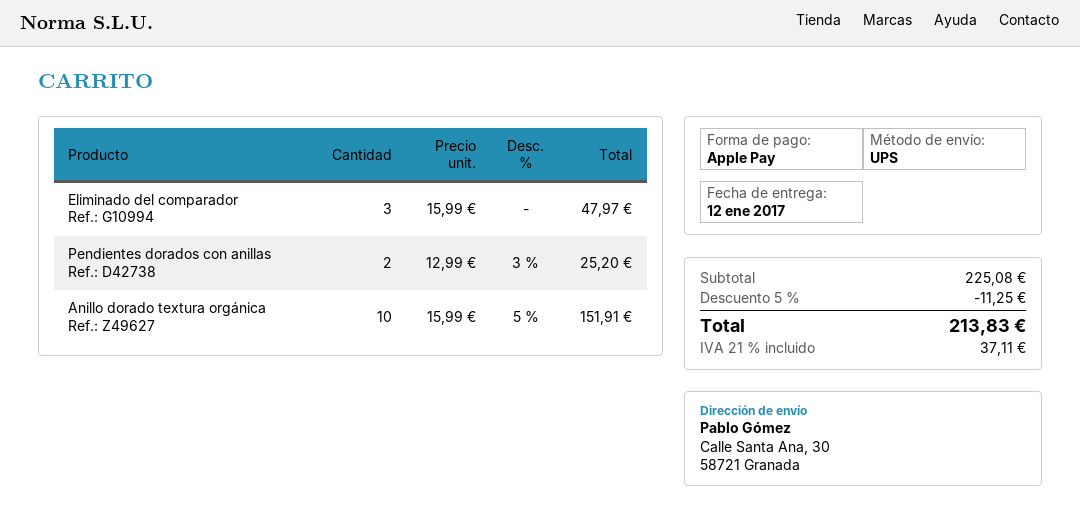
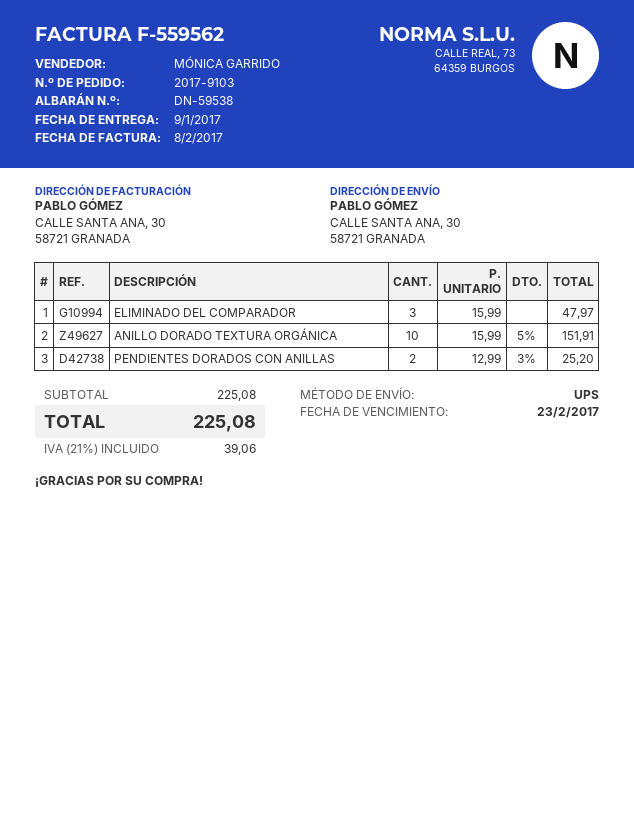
delivery date: 2017-01-12 -> 2017-01-09
discount: 5% = 11.25 -> none
tax: 21% = 37.11 -> 21% = 39.06
total: 213.83 -> 225.08

